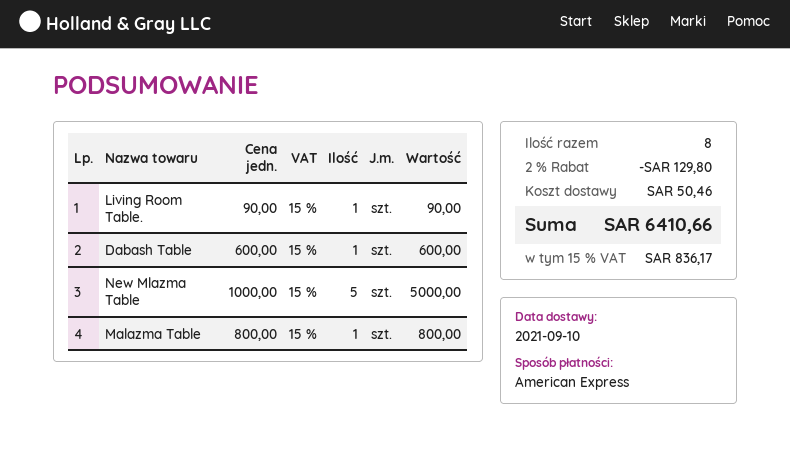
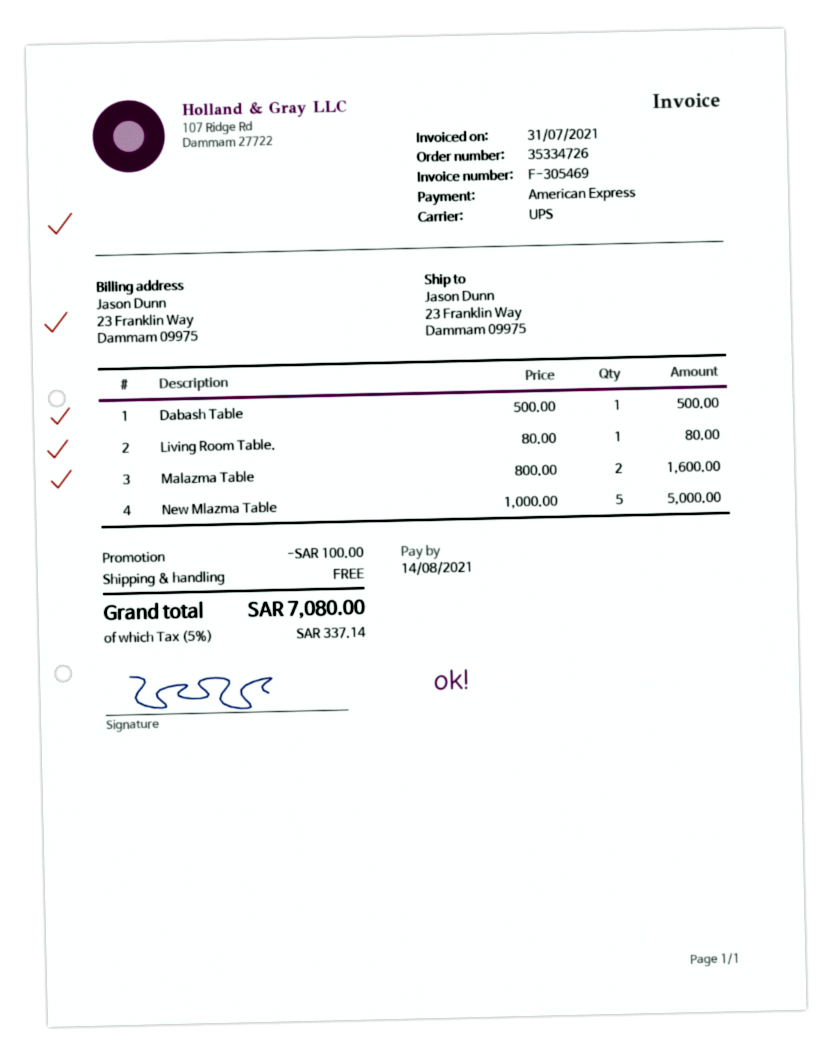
Living Room Table.: 1 x 90.00 = 90.00 -> 1 x 80.00 = 80.00
Dabash Table: 1 x 600.00 = 600.00 -> 1 x 500.00 = 500.00
Malazma Table: 1 x 800.00 = 800.00 -> 2 x 800.00 = 1600.00
discount: 129.80 -> 100.00
shipping: 50.46 -> 0.00
tax: 15% = 836.17 -> 5% = 337.14
total: 6410.66 -> 7080.00

